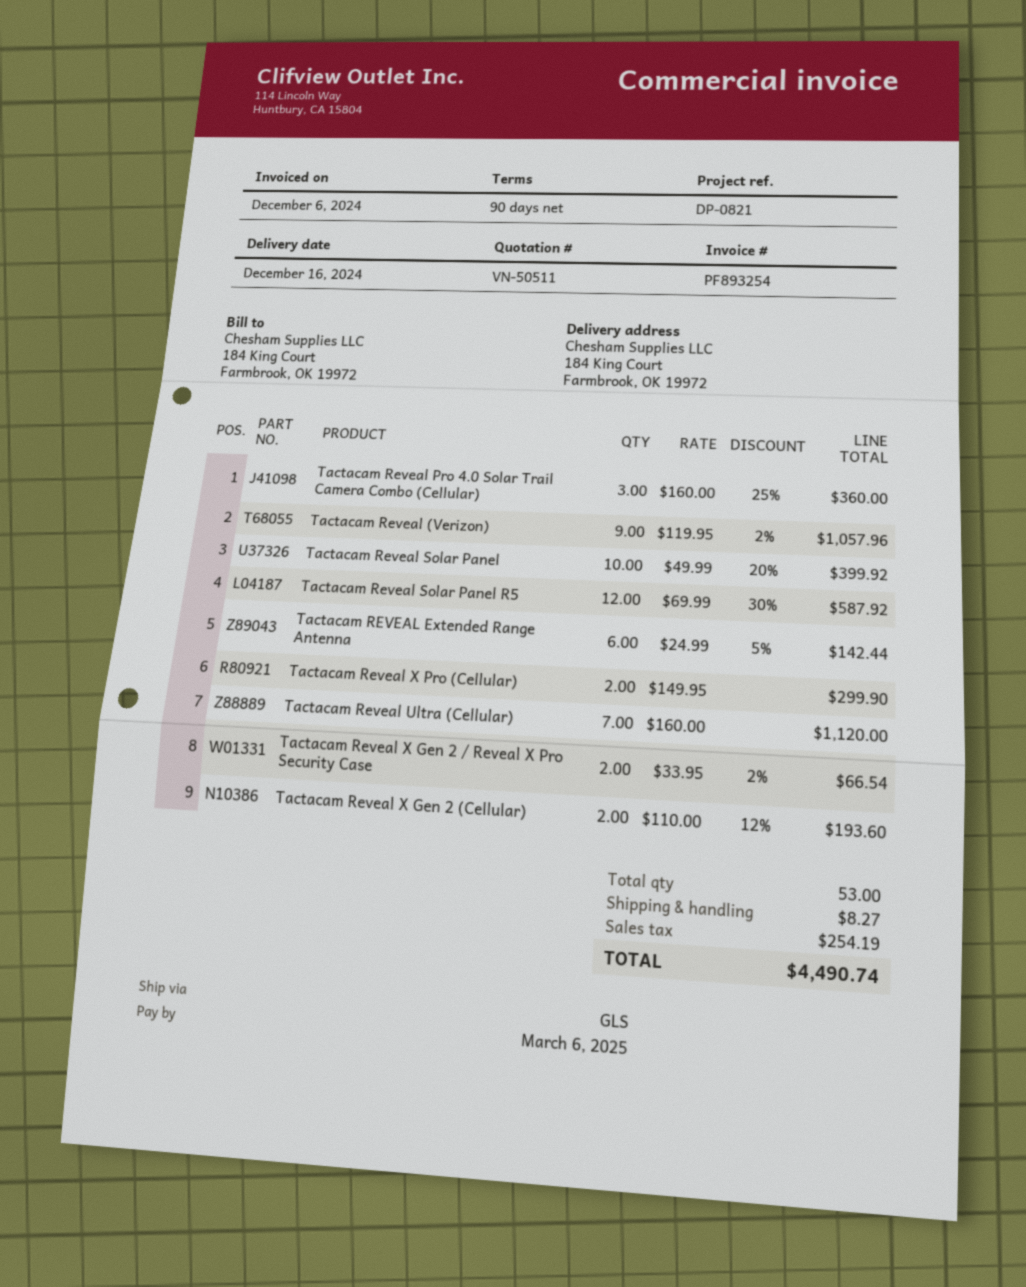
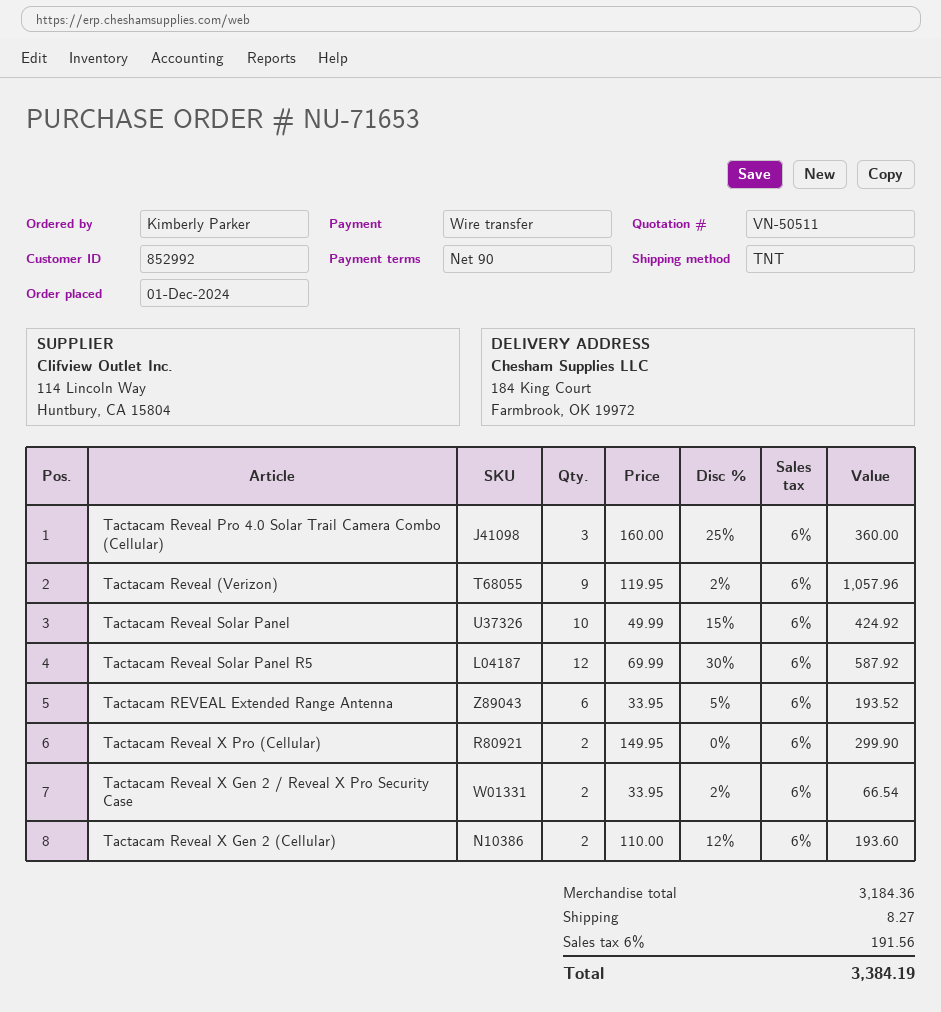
shipping method: GLS -> TNT
Tactacam Reveal Solar Panel: 10 x 49.99 - 20% = 399.92 -> 10 x 49.99 - 15% = 424.92
Tactacam REVEAL Extended Range Antenna: 6 x 24.99 - 5% = 142.44 -> 6 x 33.95 - 5% = 193.52
Tactacam Reveal Ultra (Cellular): 7 x 160.00 = 1120.00 -> none
tax: 254.19 -> 191.56
total: 4490.74 -> 3384.19

